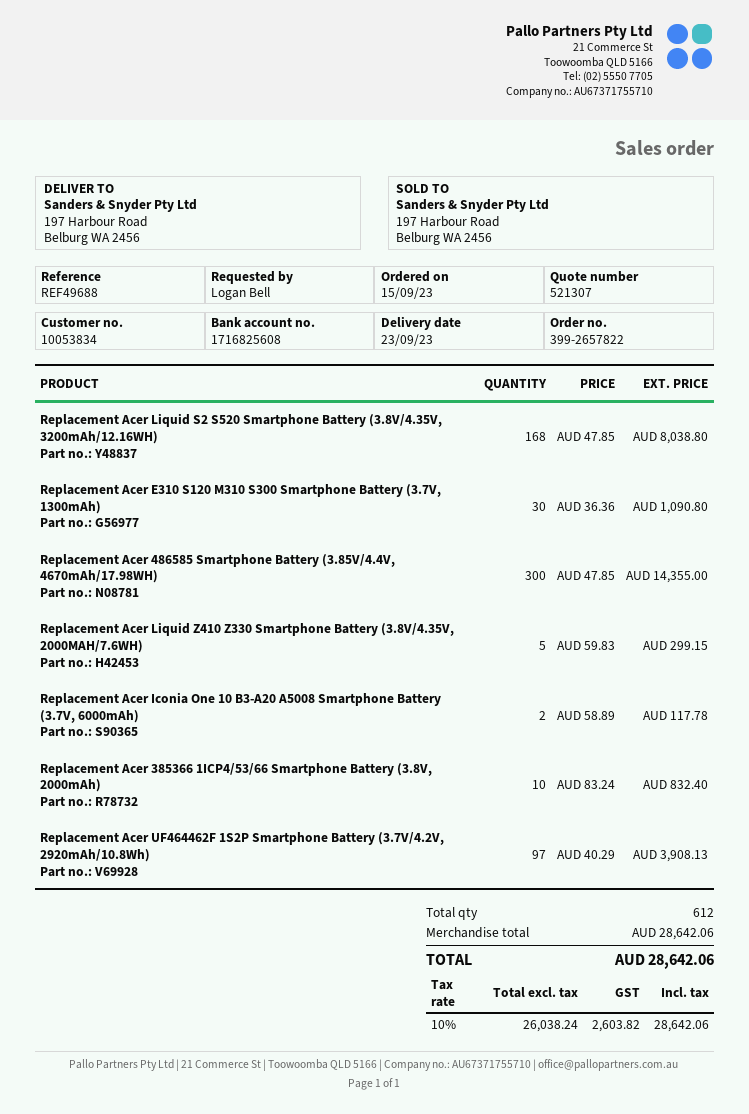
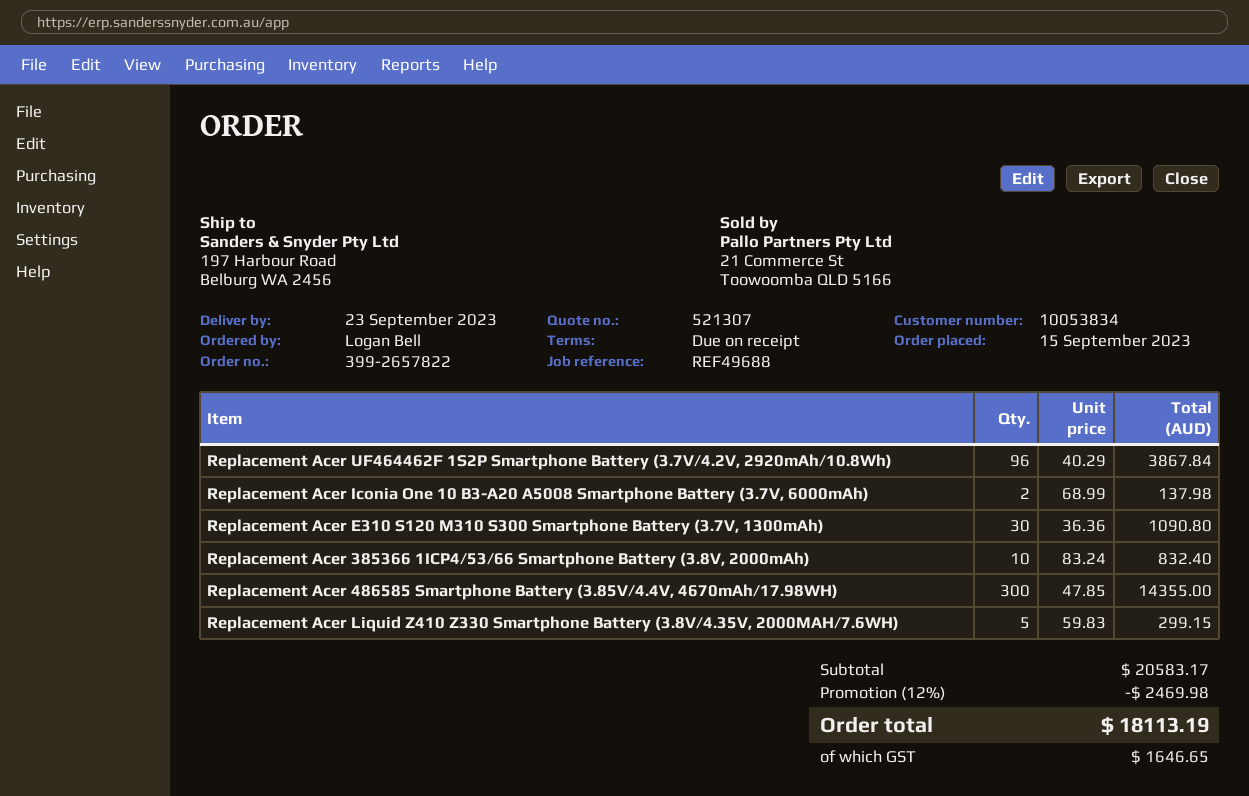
Replacement Acer Liquid S2 S520 Smartphone Battery (3.8V/4.35V, 3200mAh/12.16WH): 168 x 47.85 = 8038.80 -> none
Replacement Acer Iconia One 10 B3-A20 A5008 Smartphone Battery (3.7V, 6000mAh): 2 x 58.89 = 117.78 -> 2 x 68.99 = 137.98
Replacement Acer UF464462F 1S2P Smartphone Battery (3.7V/4.2V, 2920mAh/10.8Wh): 97 x 40.29 = 3908.13 -> 96 x 40.29 = 3867.84
subtotal: 28642.06 -> 20583.17
discount: none -> 12% = 2469.98
tax: 2603.82 -> 1646.65
total: 28642.06 -> 18113.19

